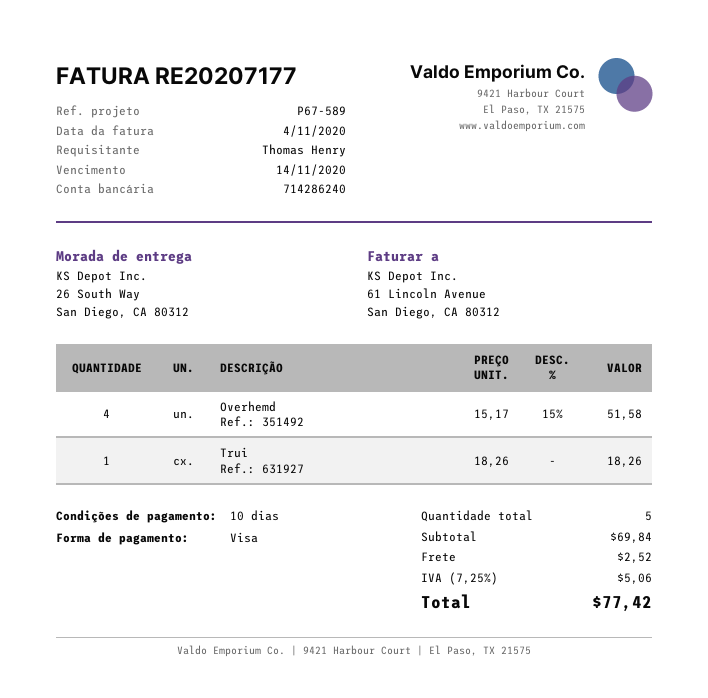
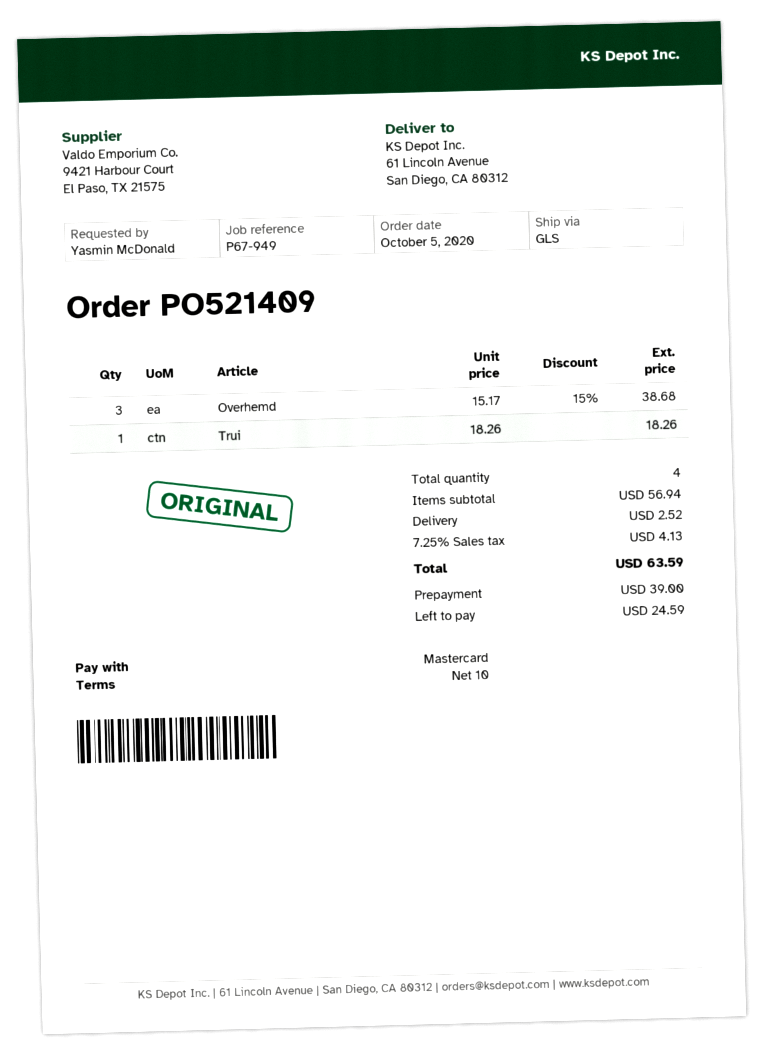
reference: P67-589 -> P67-949
ordered by: Thomas Henry -> Yasmin McDonald
payment method: Visa -> Mastercard
ship to: 26 South Way, San Diego, CA 80312 -> 61 Lincoln Avenue, San Diego, CA 80312
Overhemd: 4 x 15.17 - 15% = 51.58 -> 3 x 15.17 - 15% = 38.68
total quantity: 5 -> 4
subtotal: 69.84 -> 56.94
tax: 7.25% = 5.06 -> 7.25% = 4.13
total: 77.42 -> 63.59

